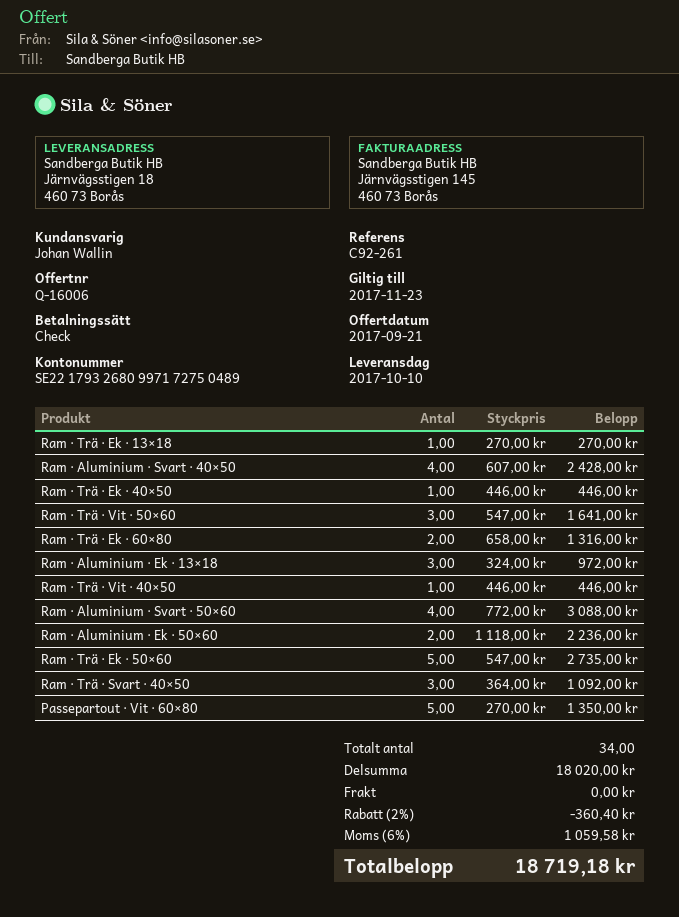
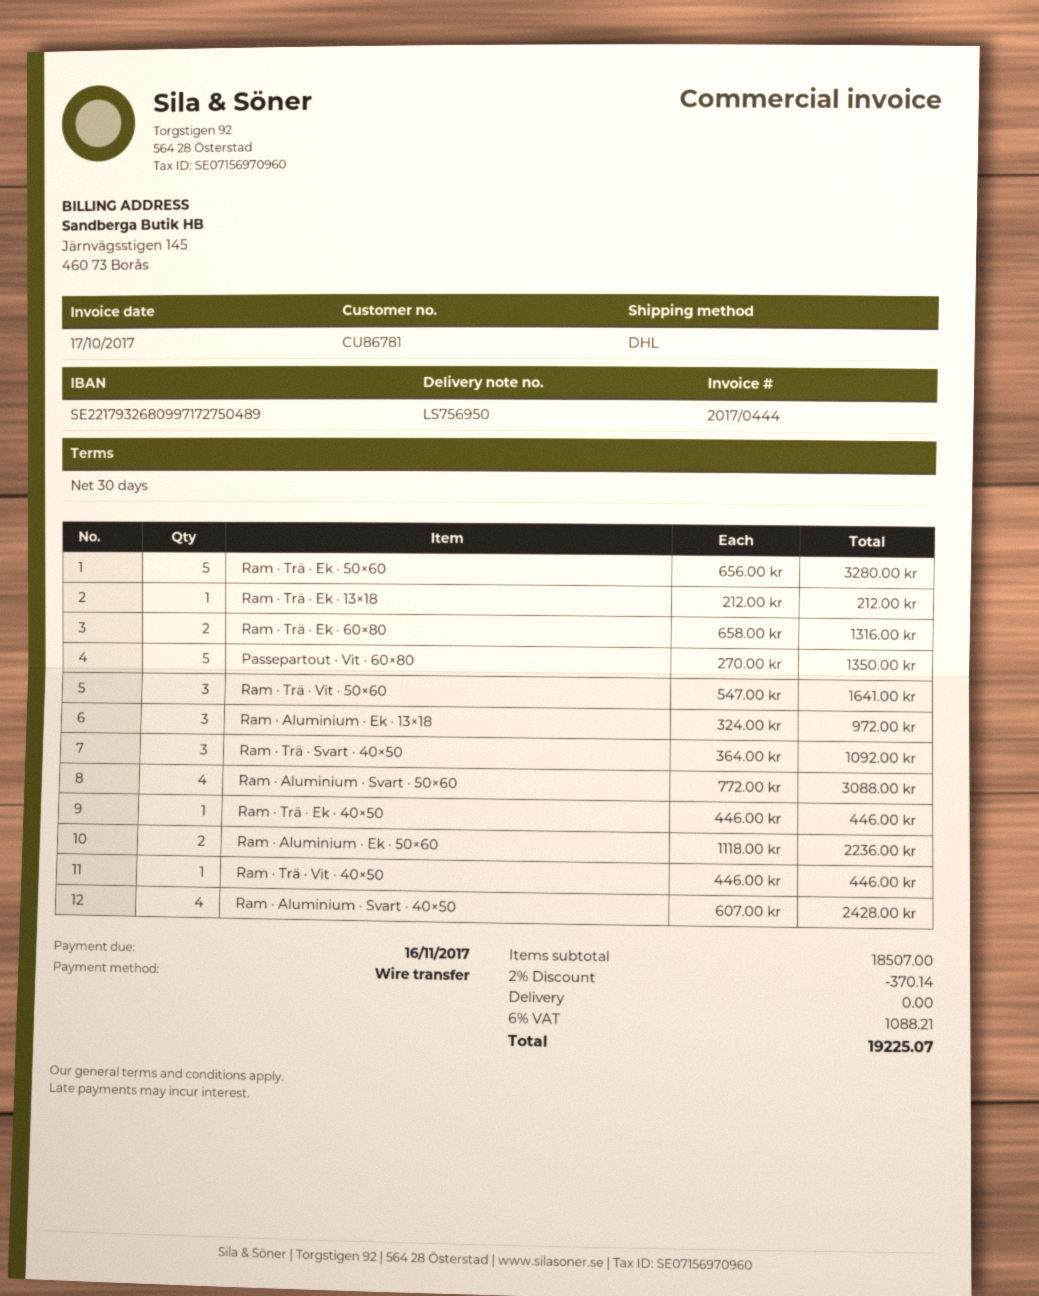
payment method: cheque -> bank transfer
Ram · Trä · Ek · 13×18: 1 x 270.00 = 270.00 -> 1 x 212.00 = 212.00
Ram · Trä · Ek · 50×60: 5 x 547.00 = 2735.00 -> 5 x 656.00 = 3280.00
subtotal: 18020.00 -> 18507.00
discount: 2% = 360.40 -> 2% = 370.14
tax: 6% = 1059.58 -> 6% = 1088.21
total: 18719.18 -> 19225.07

